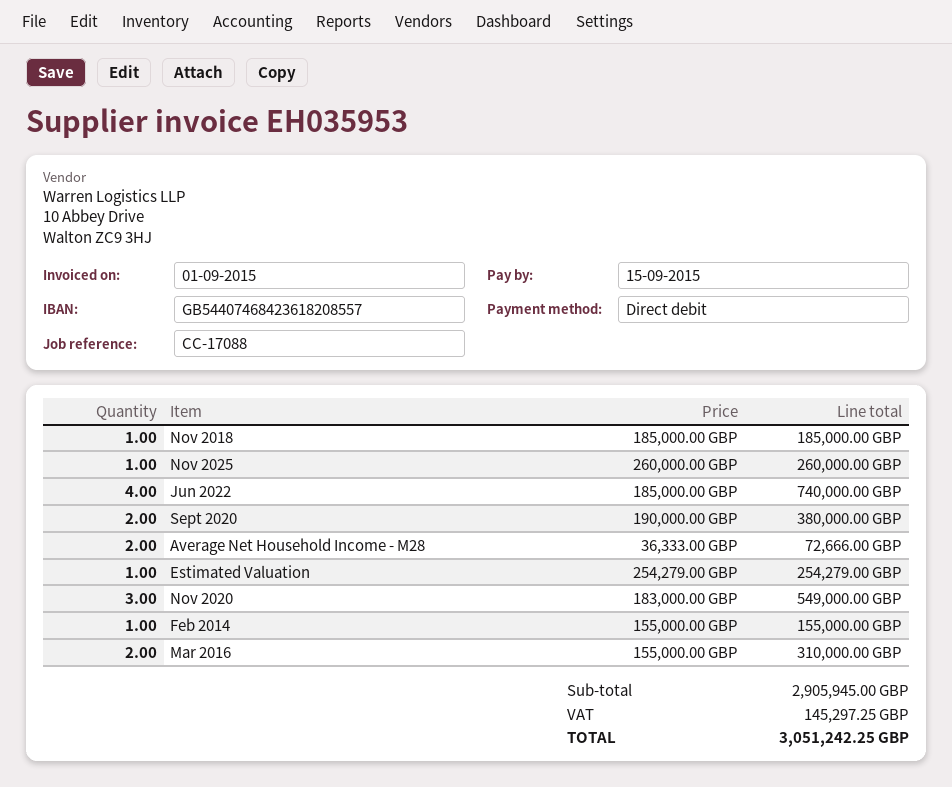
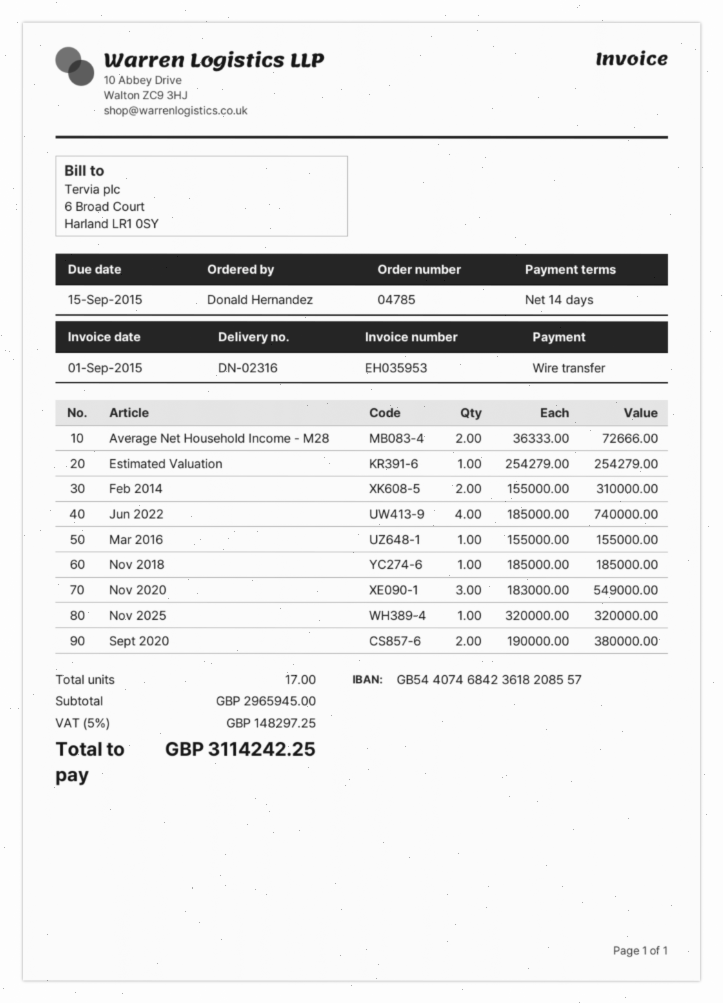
payment method: direct debit -> bank transfer
Nov 2025: 1 x 260000.00 = 260000.00 -> 1 x 320000.00 = 320000.00
Feb 2014: 1 x 155000.00 = 155000.00 -> 2 x 155000.00 = 310000.00
Mar 2016: 2 x 155000.00 = 310000.00 -> 1 x 155000.00 = 155000.00
subtotal: 2905945.00 -> 2965945.00
tax: 145297.25 -> 148297.25
total: 3051242.25 -> 3114242.25

